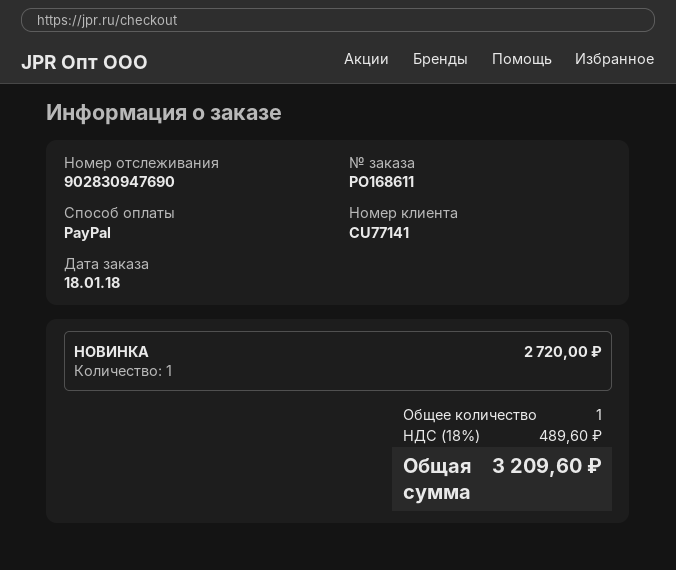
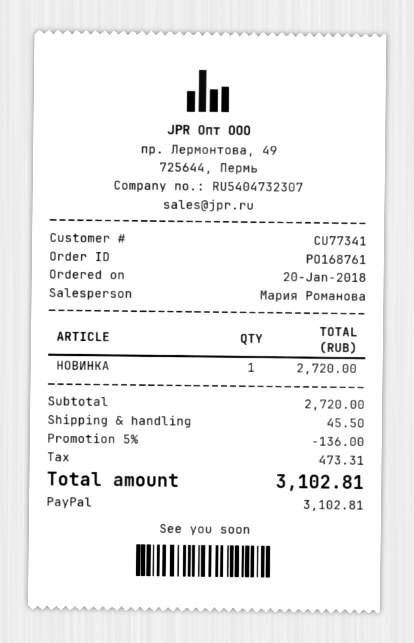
order number: PO168611 -> PO168761
order date: 2018-01-18 -> 2018-01-20
customer number: CU77141 -> CU77341
discount: none -> 5% = 136.00
shipping: none -> 45.50
tax: 489.60 -> 473.31
total: 3209.60 -> 3102.81

